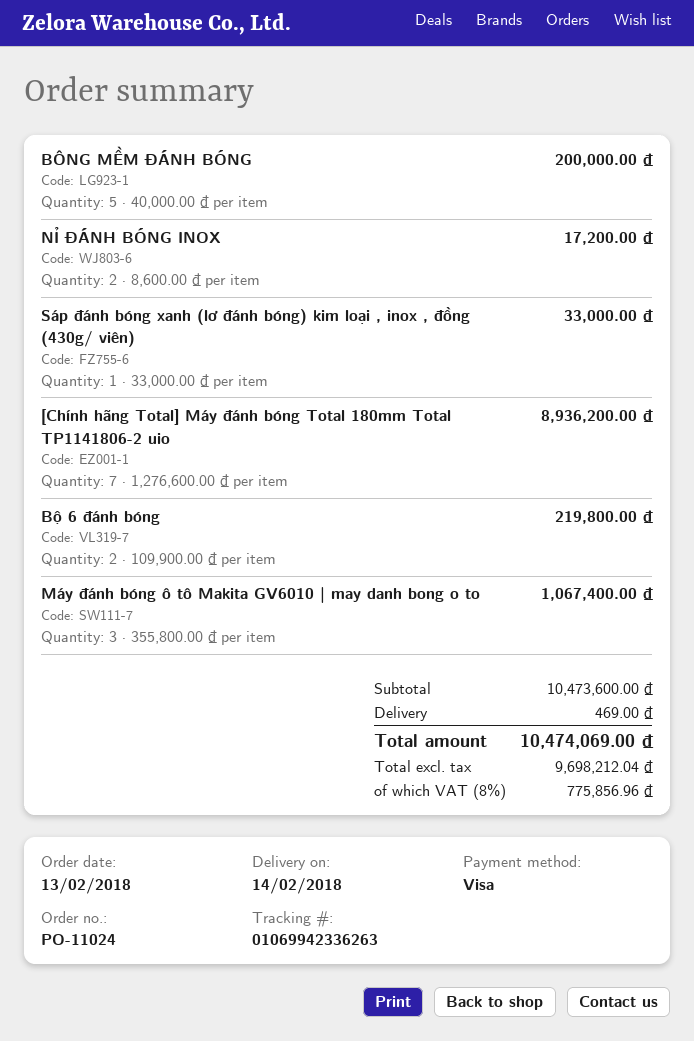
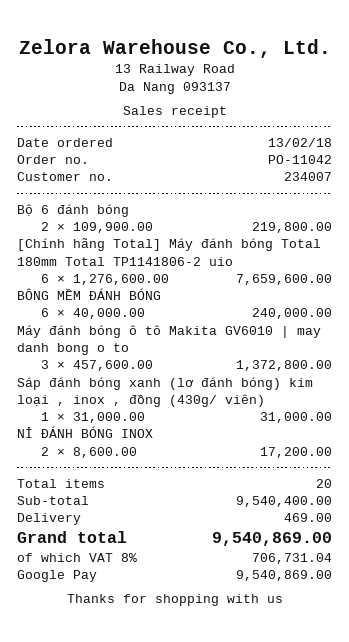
order number: PO-11024 -> PO-11042
payment method: Visa -> Google Pay
BÔNG MỀM ĐÁNH BÓNG: 5 x 40000.00 = 200000.00 -> 6 x 40000.00 = 240000.00
Sáp đánh bóng xanh (lơ đánh bóng) kim loại , inox , đồng (430g/ viên): 1 x 33000.00 = 33000.00 -> 1 x 31000.00 = 31000.00
[Chính hãng Total] Máy đánh bóng Total 180mm Total TP1141806-2 uio: 7 x 1276600.00 = 8936200.00 -> 6 x 1276600.00 = 7659600.00
Máy đánh bóng ô tô Makita GV6010 | may danh bong o to: 3 x 355800.00 = 1067400.00 -> 3 x 457600.00 = 1372800.00
subtotal: 10473600.00 -> 9540400.00
tax: 8% = 775856.96 -> 8% = 706731.04
total: 10474069.00 -> 9540869.00

